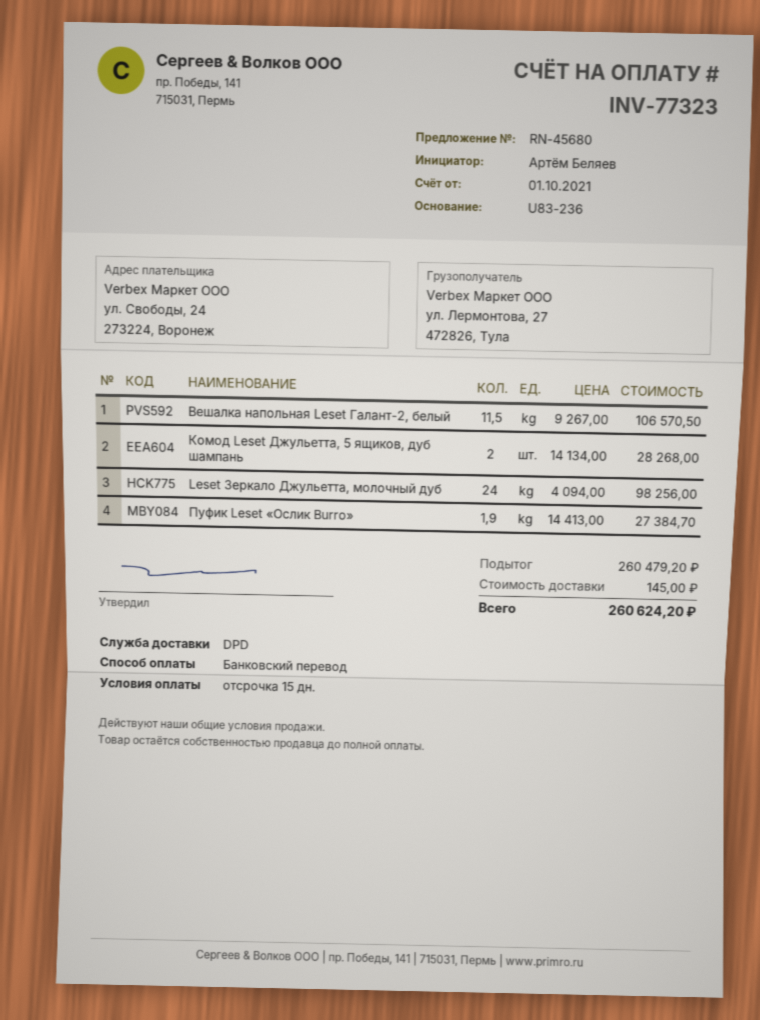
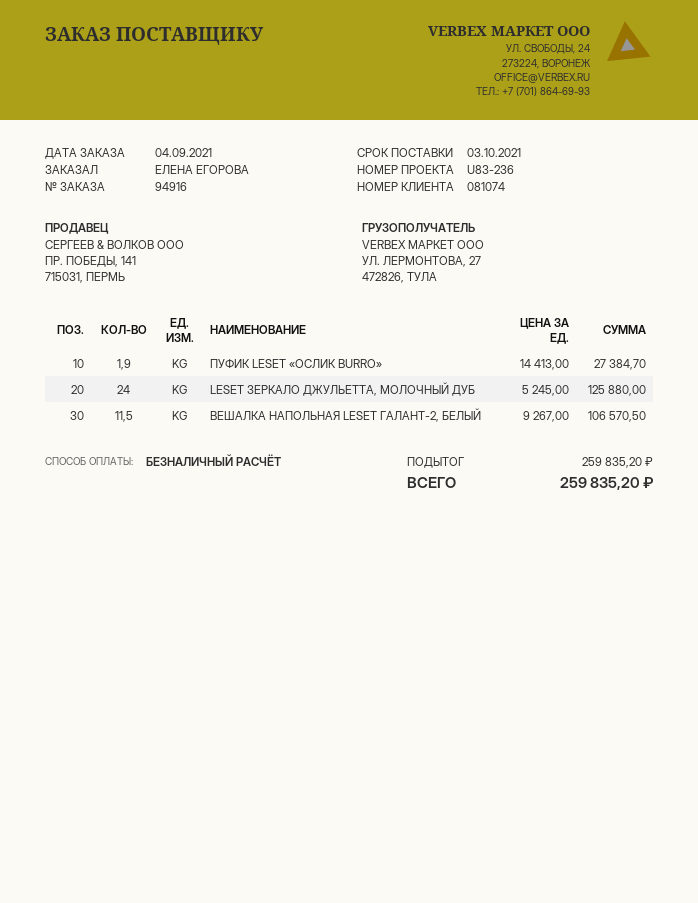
ordered by: Артём Беляев -> ЕЛЕНА ЕГОРОВА
Комод Leset Джульетта, 5 ящиков, дуб шампань: 2 x 14134.00 = 28268.00 -> none
Leset Зеркало Джульетта, молочный дуб: 24 x 4094.00 = 98256.00 -> 24 x 5245.00 = 125880.00
subtotal: 260479.20 -> 259835.20
shipping: 145.00 -> none
total: 260624.20 -> 259835.20

